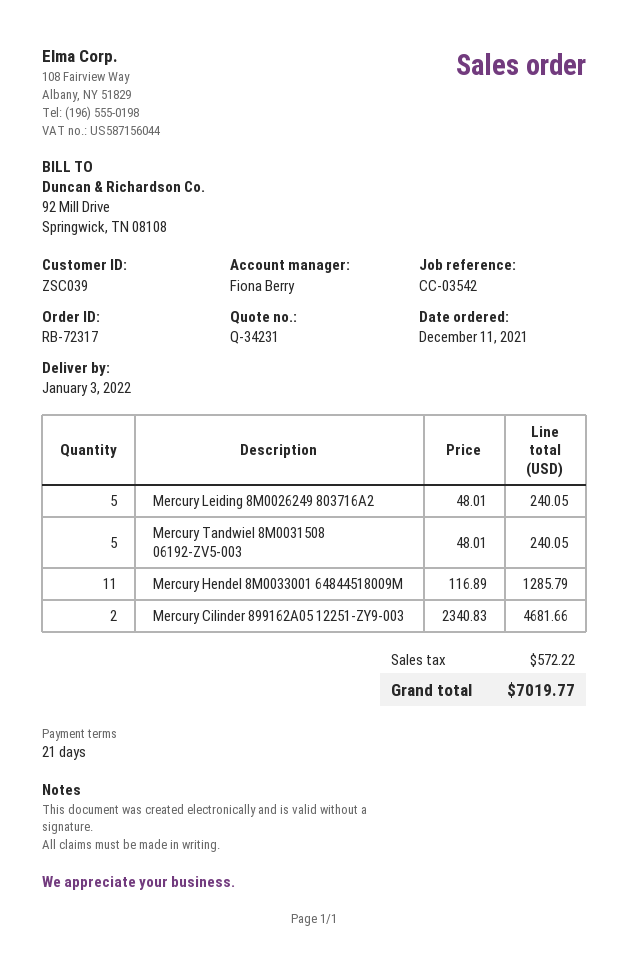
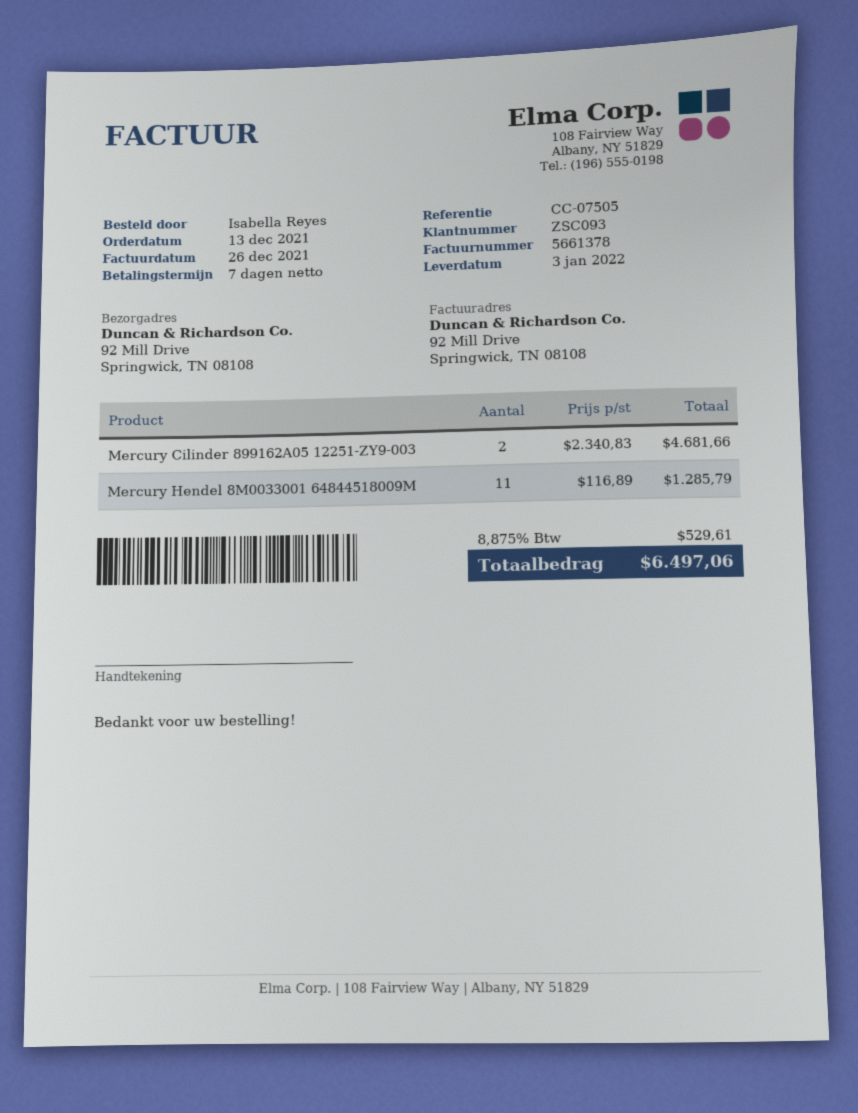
order date: 2021-12-11 -> 2021-12-13
payment terms: 21 days -> 7 days
customer number: ZSC039 -> ZSC093
reference: CC-03542 -> CC-07505
Mercury Leiding 8M0026249 803716A2: 5 x 48.01 = 240.05 -> none
Mercury Tandwiel 8M0031508 06192-ZV5-003: 5 x 48.01 = 240.05 -> none
tax: 572.22 -> 529.61
total: 7019.77 -> 6497.06

